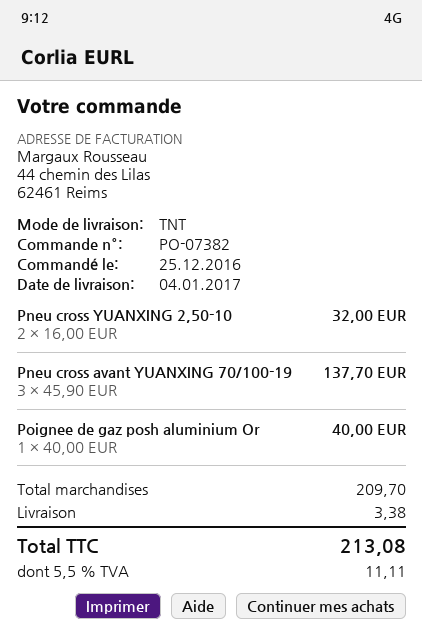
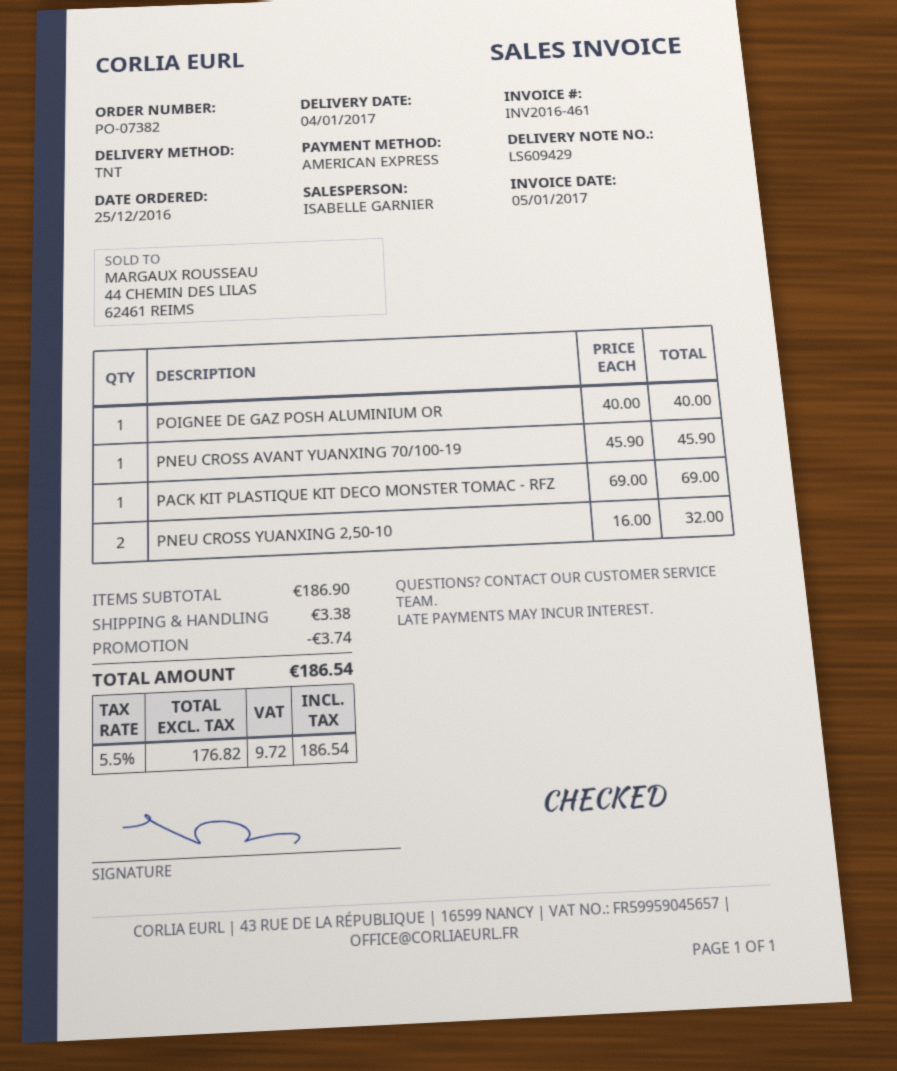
Pneu cross avant YUANXING 70/100-19: 3 x 45.90 = 137.70 -> 1 x 45.90 = 45.90
PACK KIT PLASTIQUE KIT DECO MONSTER TOMAC - RFZ: none -> 1 x 69.00 = 69.00
subtotal: 209.70 -> 186.90
discount: none -> 3.74
tax: 5.5% = 11.11 -> 5.5% = 9.72
total: 213.08 -> 186.54

